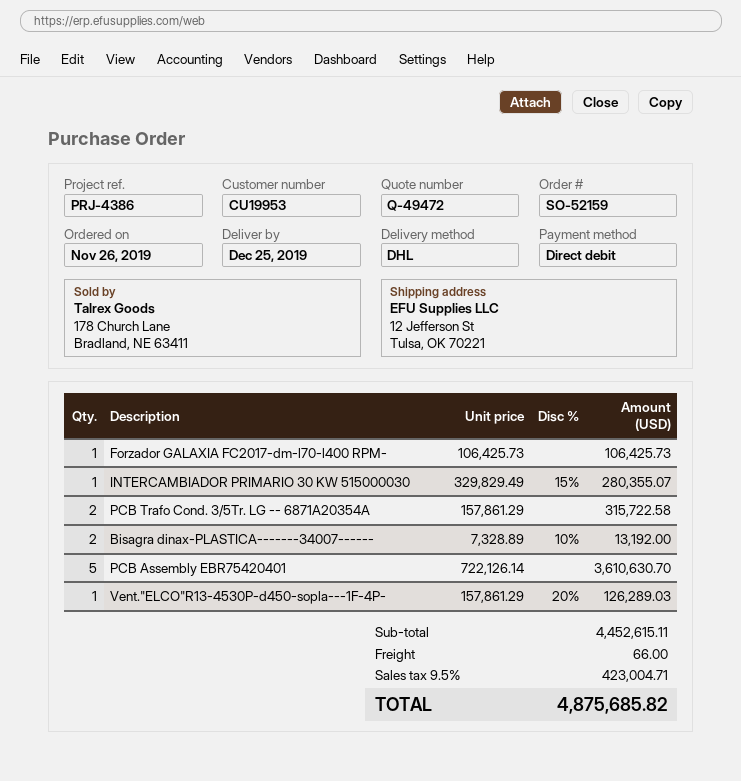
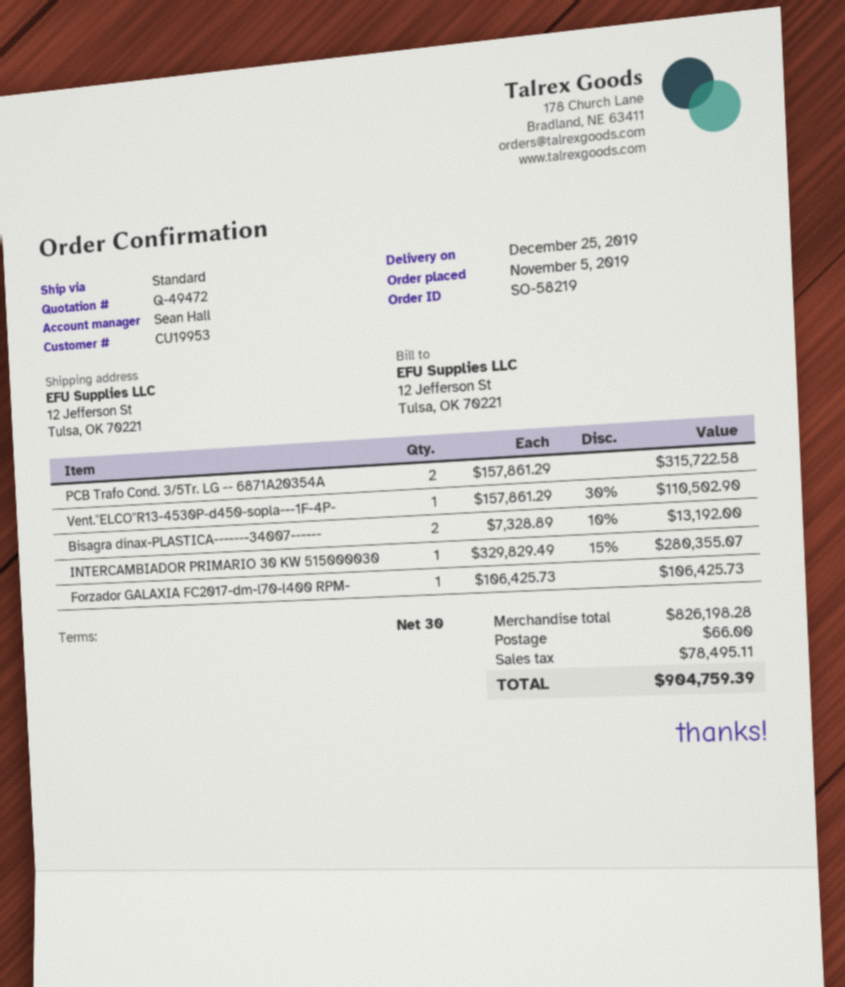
order number: SO-52159 -> SO-58219
order date: 2019-11-26 -> 2019-11-05
shipping method: DHL -> standard
PCB Assembly EBR75420401: 5 x 722126.14 = 3610630.70 -> none
Vent."ELCO"R13-4530P-d450-sopla---1F-4P-: 1 x 157861.29 - 20% = 126289.03 -> 1 x 157861.29 - 30% = 110502.90
subtotal: 4452615.11 -> 826198.28
tax: 423004.71 -> 78495.11
total: 4875685.82 -> 904759.39

